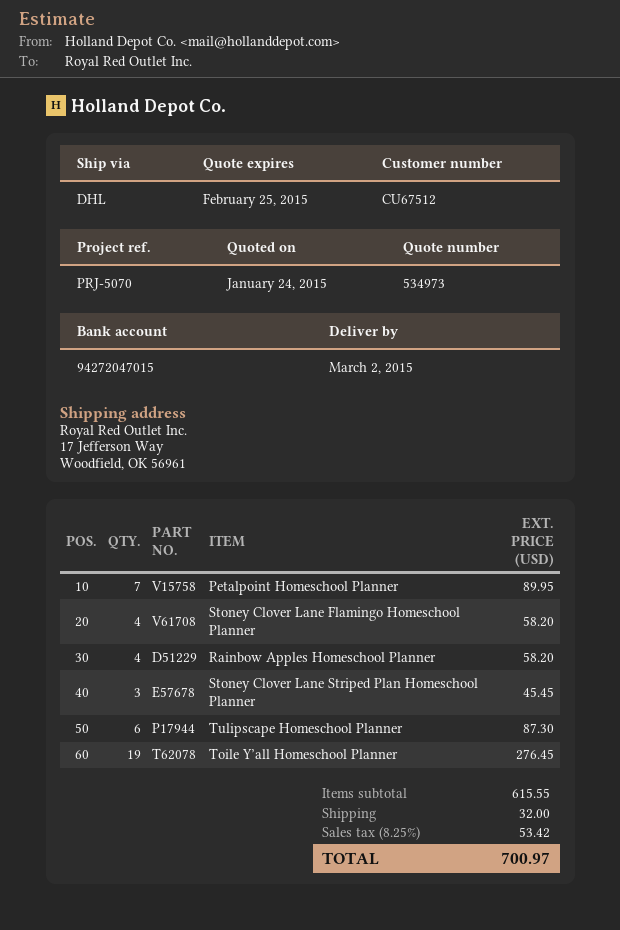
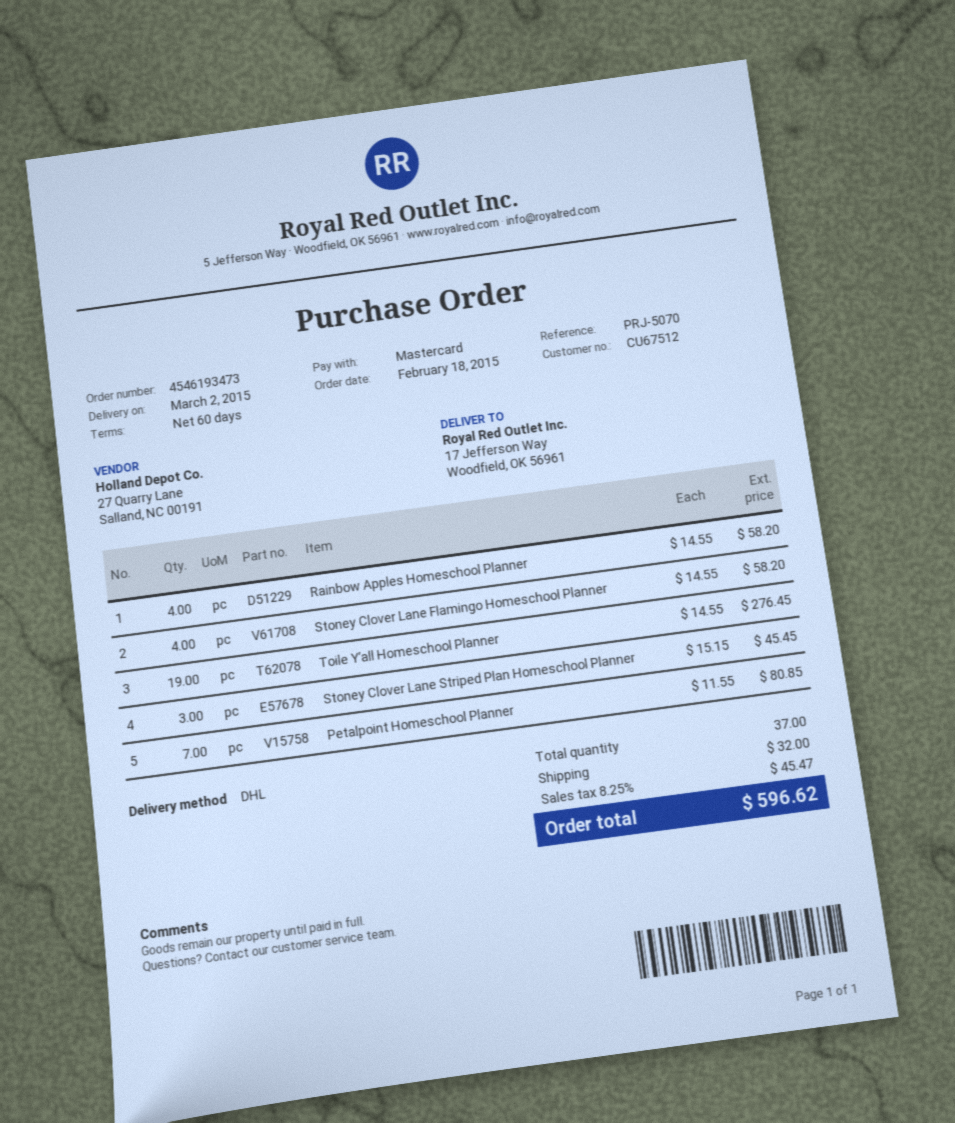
Petalpoint Homeschool Planner: 7 for 89.95 -> 7 for 80.85
Tulipscape Homeschool Planner: 6 for 87.30 -> none
tax: 8.25% = 53.42 -> 8.25% = 45.47
total: 700.97 -> 596.62

